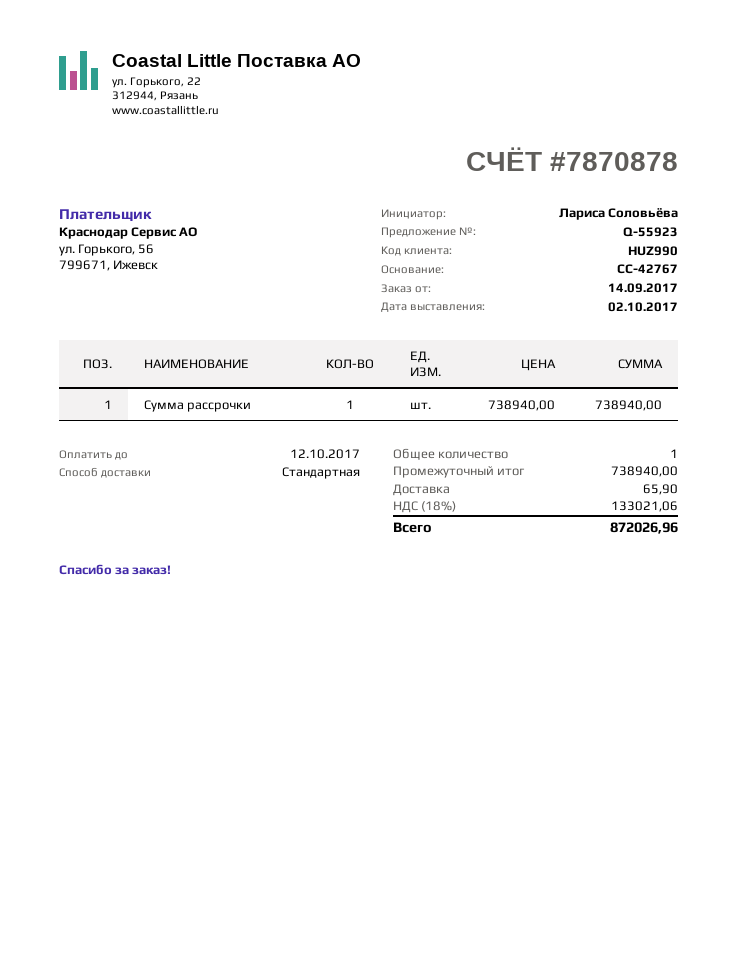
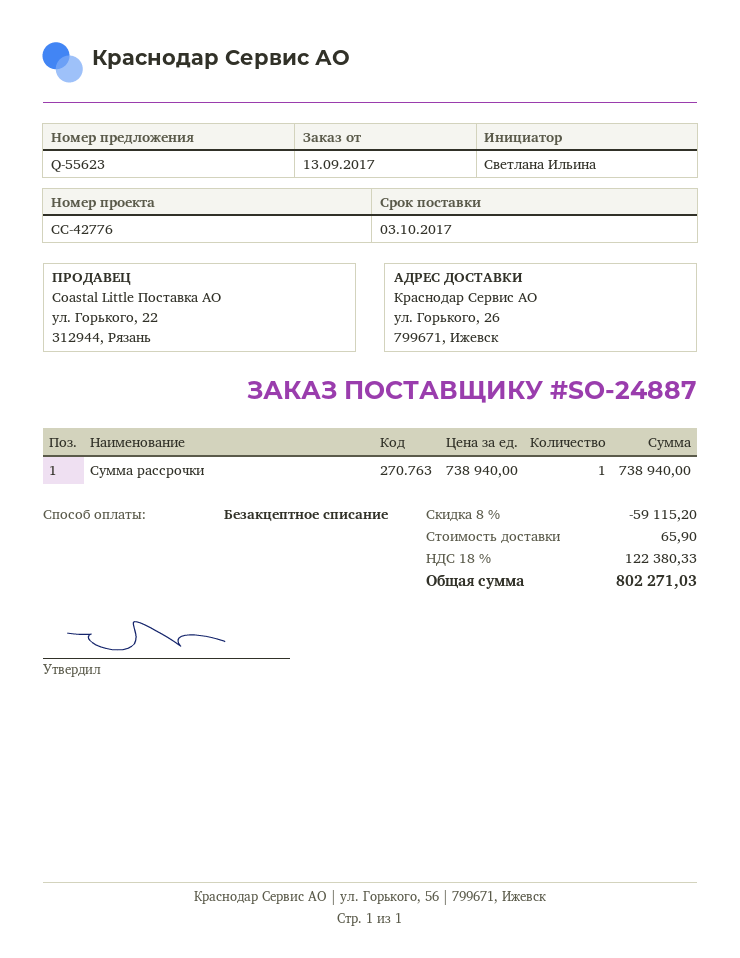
quote number: Q-55923 -> Q-55623
order date: 2017-09-14 -> 2017-09-13
reference: CC-42767 -> CC-42776
ordered by: Лариса Соловьёва -> Светлана Ильина
discount: none -> 8% = 59115.20
tax: 18% = 133021.06 -> 18% = 122380.33
total: 872026.96 -> 802271.03

